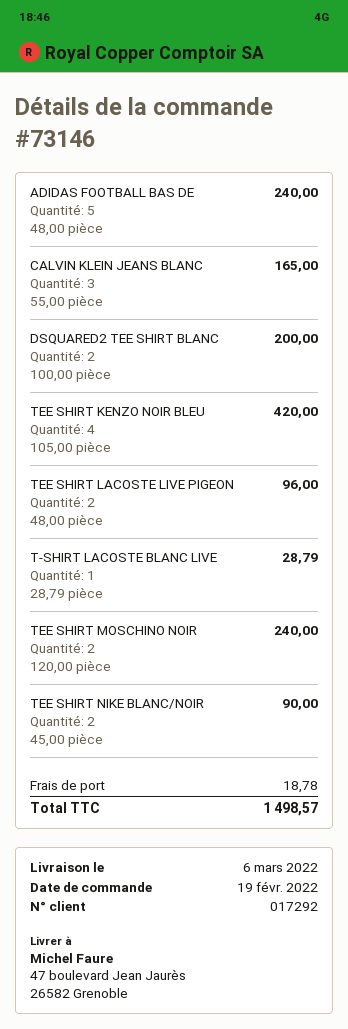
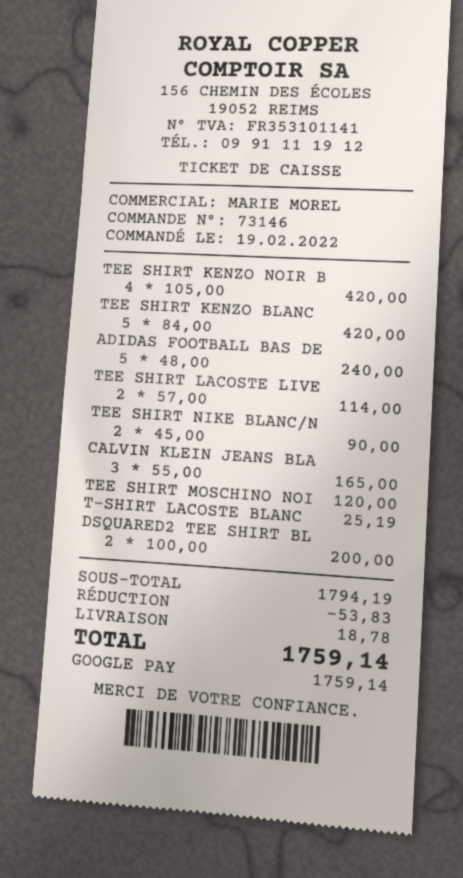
TEE SHIRT LACOSTE LIVE PIGEON: 2 x 48.00 = 96.00 -> 2 x 57.00 = 114.00
T-SHIRT LACOSTE BLANC LIVE: 1 x 28.79 = 28.79 -> 1 x 25.19 = 25.19
TEE SHIRT MOSCHINO NOIR: 2 x 120.00 = 240.00 -> 1 x 120.00 = 120.00
TEE SHIRT KENZO BLANC: none -> 5 x 84.00 = 420.00
discount: none -> 53.83
total: 1498.57 -> 1759.14

